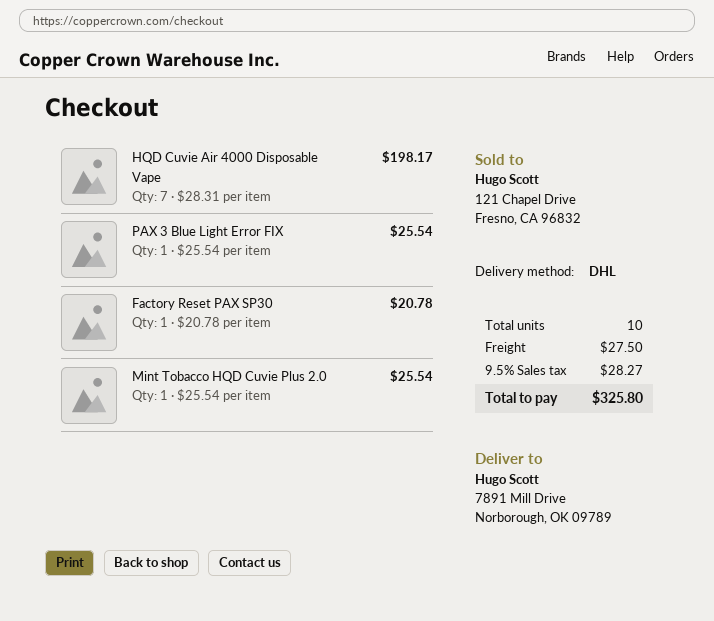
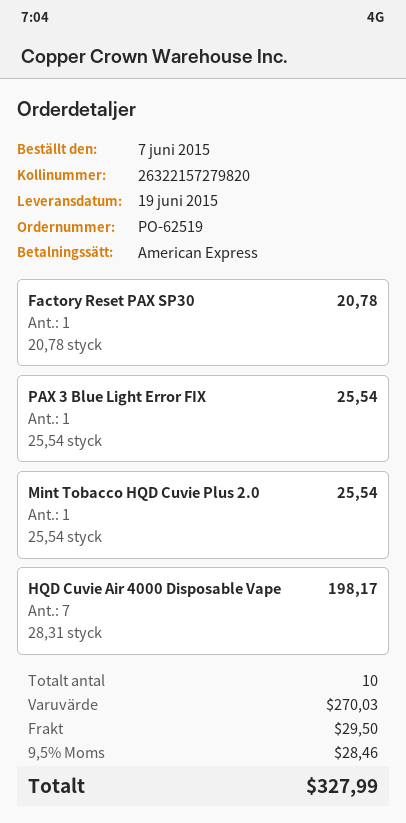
shipping: 27.50 -> 29.50
tax: 9.5% = 28.27 -> 9.5% = 28.46
total: 325.80 -> 327.99

